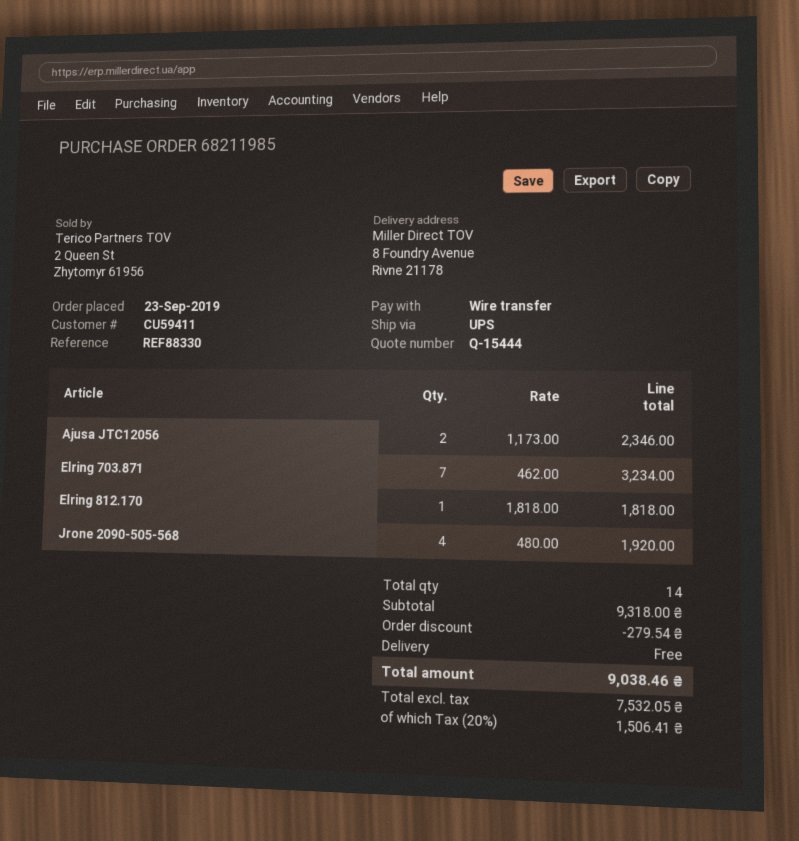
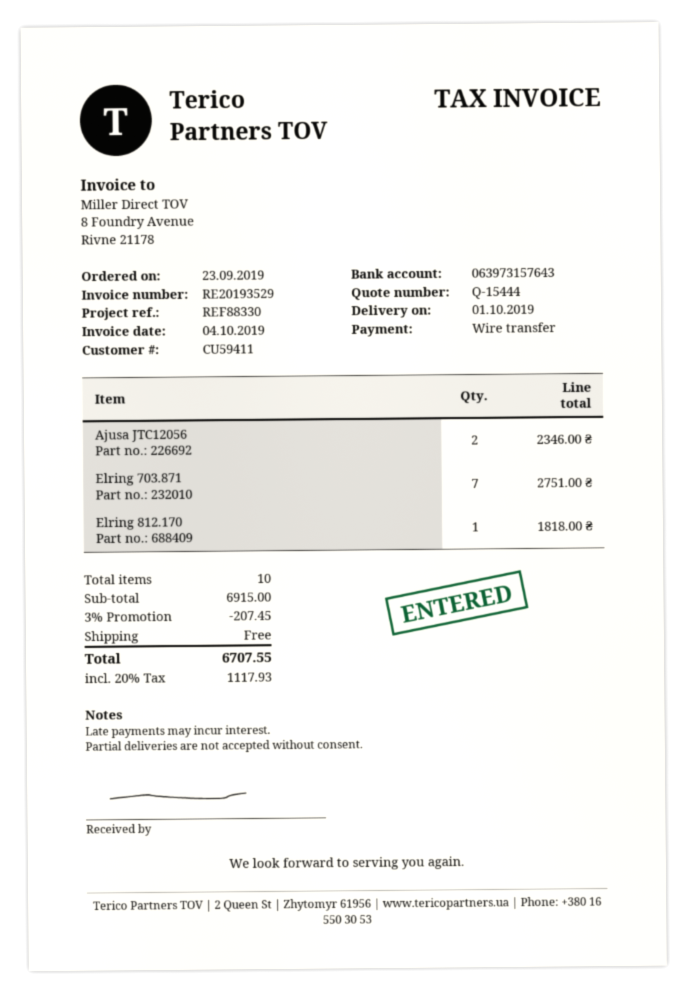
Elring 703.871: 7 for 3234.00 -> 7 for 2751.00
Jrone 2090-505-568: 4 for 1920.00 -> none
total quantity: 14 -> 10
subtotal: 9318.00 -> 6915.00
discount: 279.54 -> 207.45
tax: 20% = 1506.41 -> 20% = 1117.93
total: 9038.46 -> 6707.55

